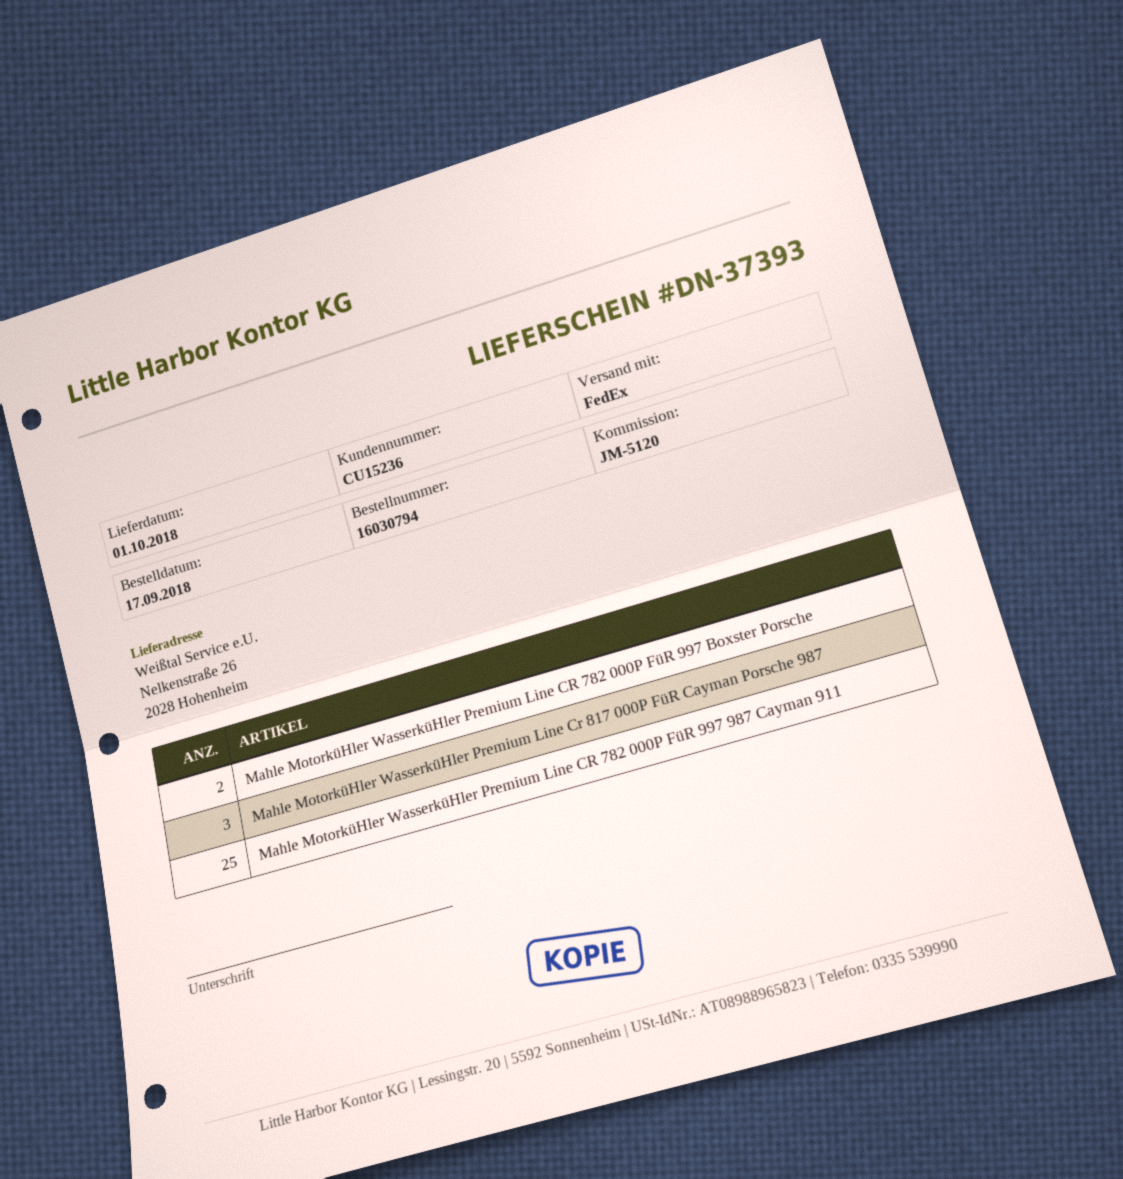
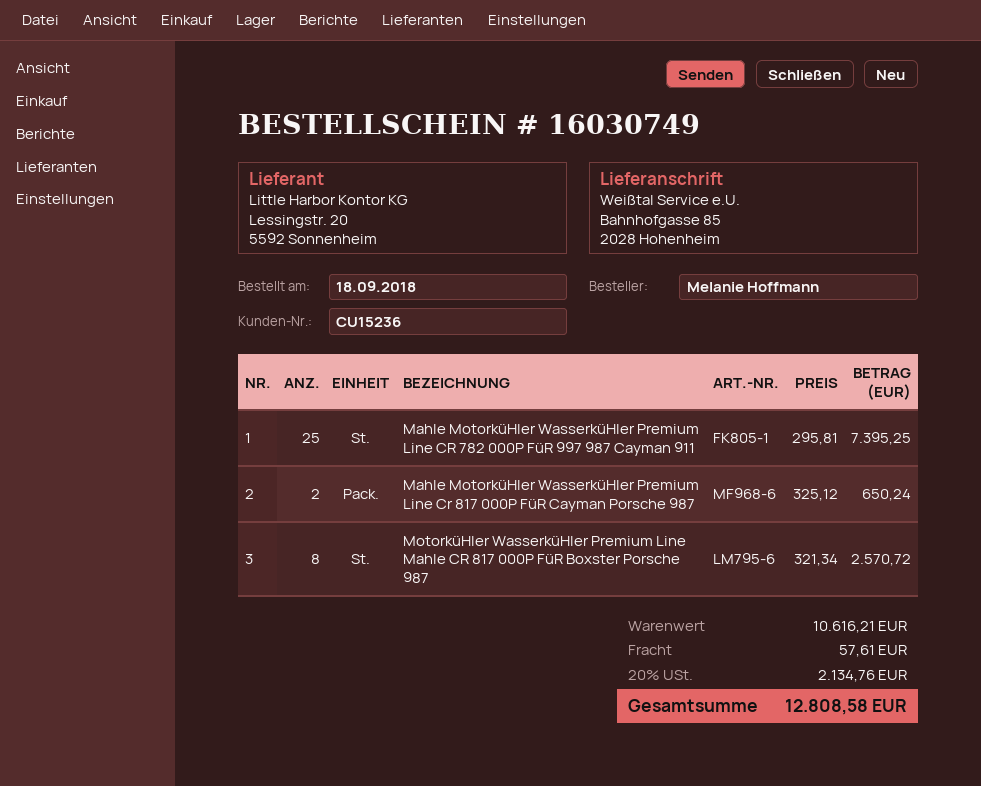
order number: 16030794 -> 16030749
order date: 2018-09-17 -> 2018-09-18
ship to: Nelkenstraße 26, 2028 Hohenheim -> Bahnhofgasse 85, 2028 Hohenheim
Mahle MotorküHler WasserküHler Premium Line CR 782 000P FüR 997 Boxster Porsche: 2 -> none
Mahle MotorküHler WasserküHler Premium Line Cr 817 000P FüR Cayman Porsche 987: 3 -> 2
MotorküHler WasserküHler Premium Line Mahle CR 817 000P FüR Boxster Porsche 987: none -> 8

